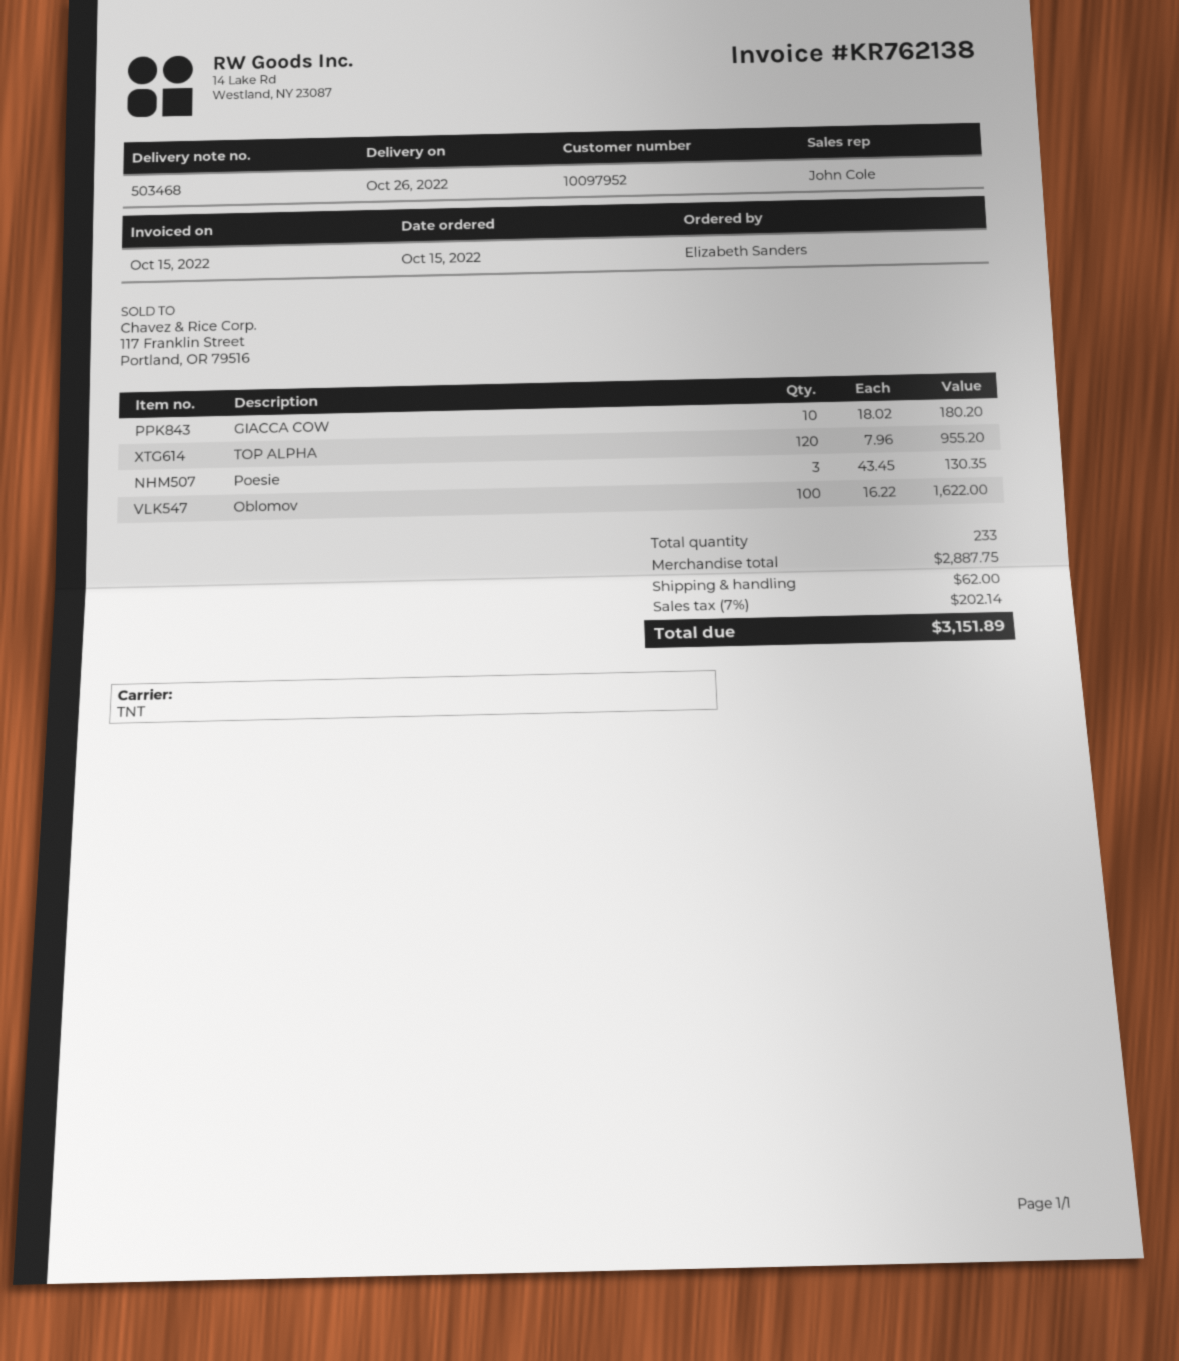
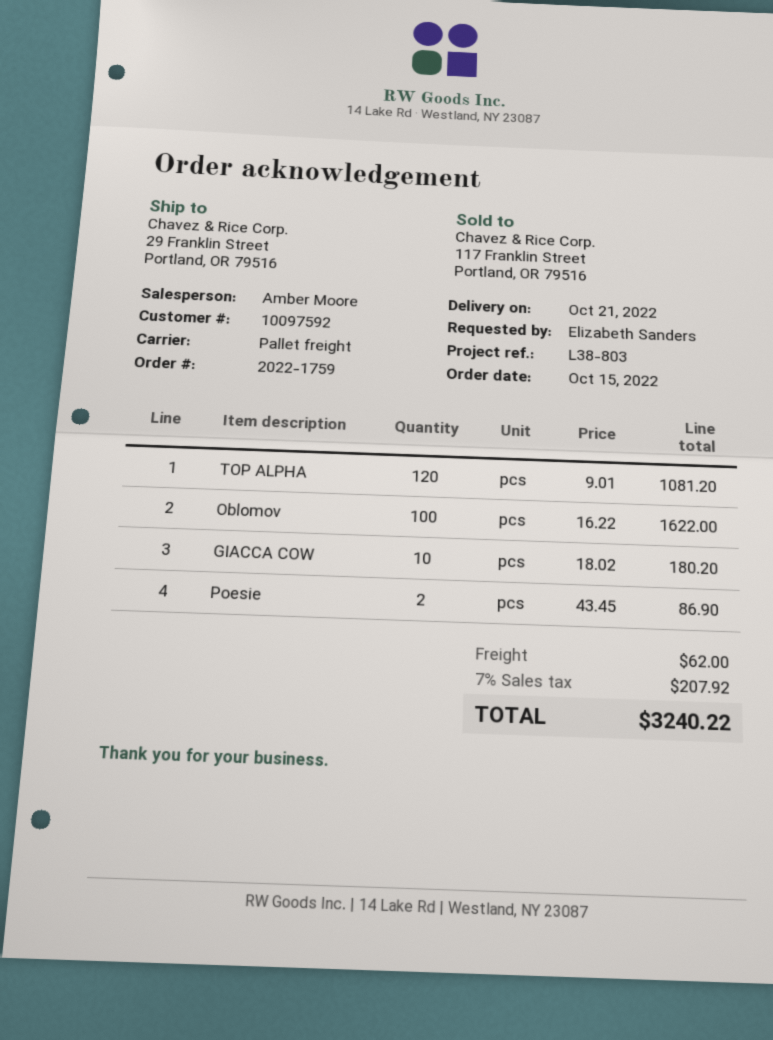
delivery date: 2022-10-26 -> 2022-10-21
customer number: 10097952 -> 10097592
sales rep: John Cole -> Amber Moore
shipping method: TNT -> pallet freight
TOP ALPHA: 120 x 7.96 = 955.20 -> 120 x 9.01 = 1081.20
Poesie: 3 x 43.45 = 130.35 -> 2 x 43.45 = 86.90
tax: 7% = 202.14 -> 7% = 207.92
total: 3151.89 -> 3240.22

